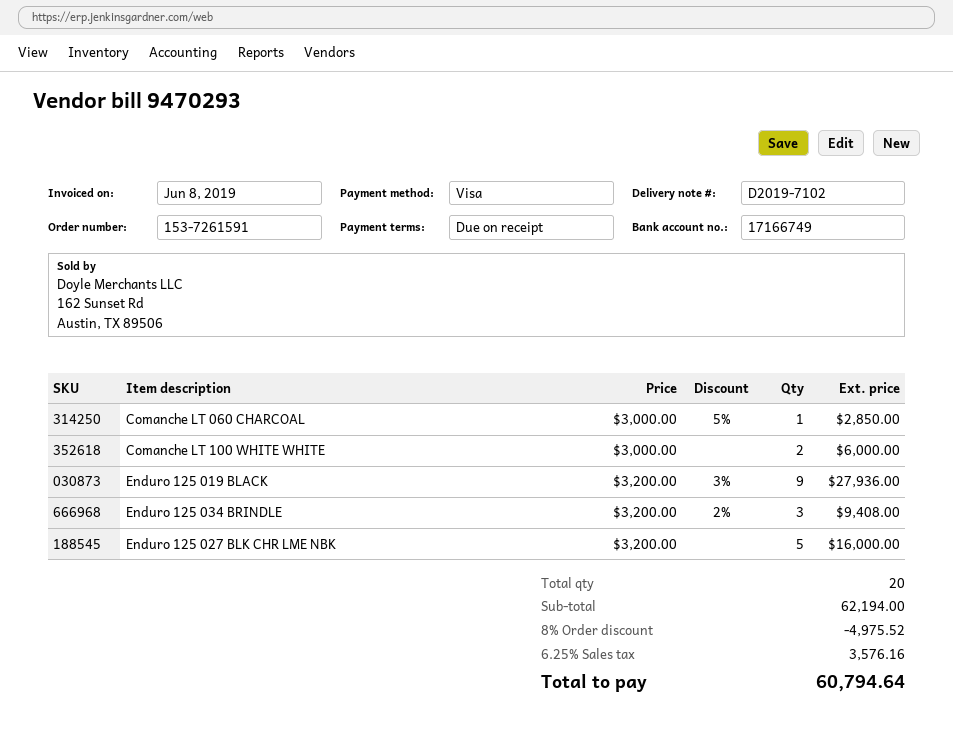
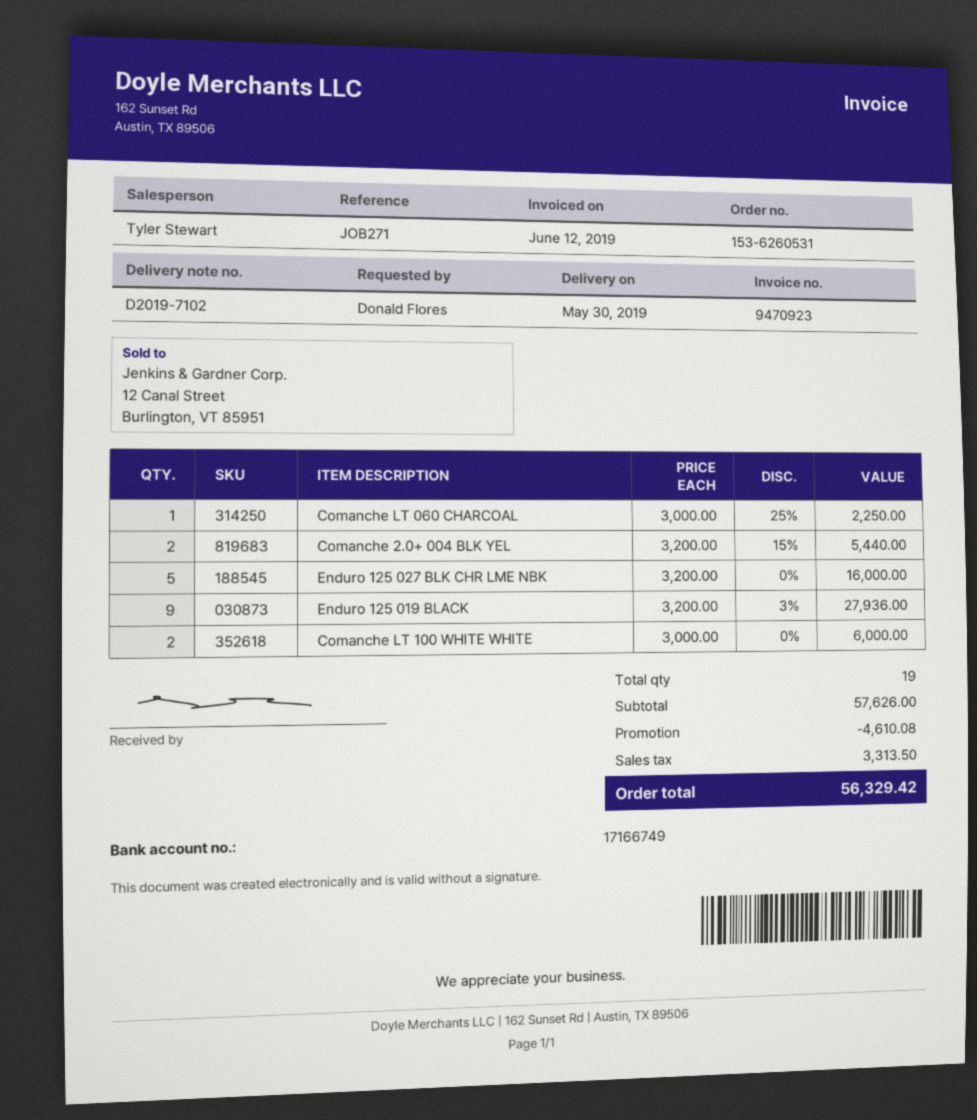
order number: 153-7261591 -> 153-6260531
invoice number: 9470293 -> 9470923
invoice date: 2019-06-08 -> 2019-06-12
Comanche LT 060 CHARCOAL: 1 x 3000.00 - 5% = 2850.00 -> 1 x 3000.00 - 25% = 2250.00
Enduro 125 034 BRINDLE: 3 x 3200.00 - 2% = 9408.00 -> none
Comanche 2.0+ 004 BLK YEL: none -> 2 x 3200.00 - 15% = 5440.00
total quantity: 20 -> 19
subtotal: 62194.00 -> 57626.00
discount: 4975.52 -> 4610.08
tax: 3576.16 -> 3313.50
total: 60794.64 -> 56329.42

